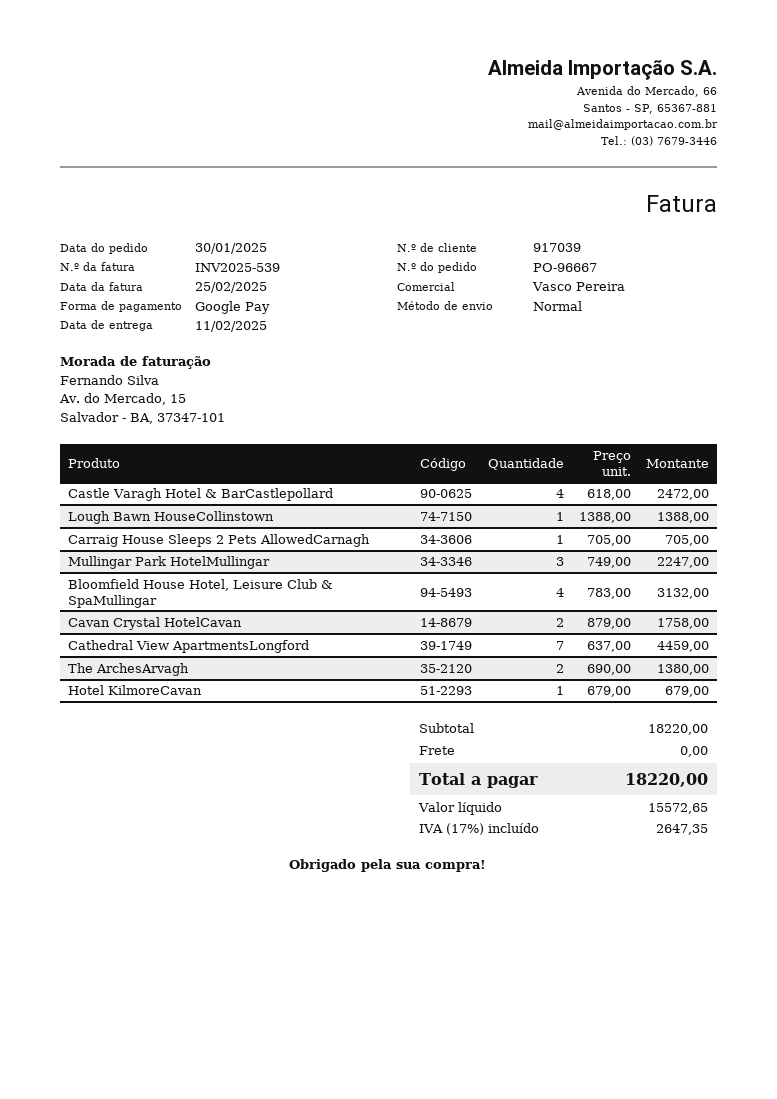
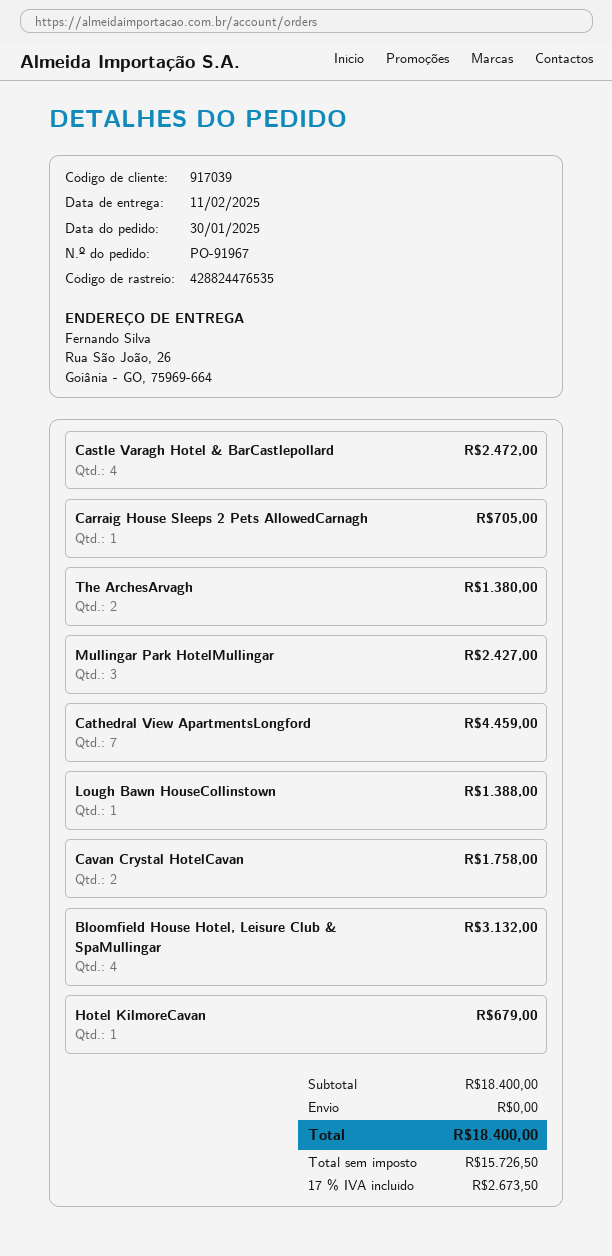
order number: PO-96667 -> PO-91967
Mullingar Park HotelMullingar: 3 for 2247.00 -> 3 for 2427.00
subtotal: 18220.00 -> 18400.00
net: 15572.65 -> 15726.50
tax: 17% = 2647.35 -> 17% = 2673.50
total: 18220.00 -> 18400.00

